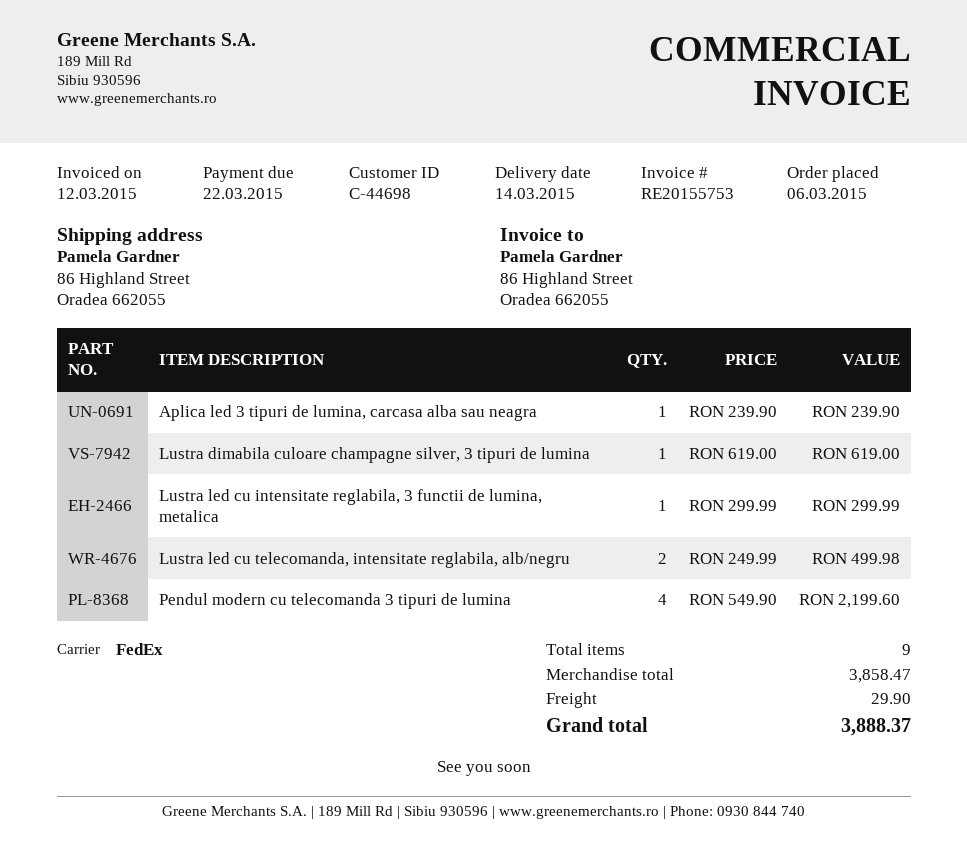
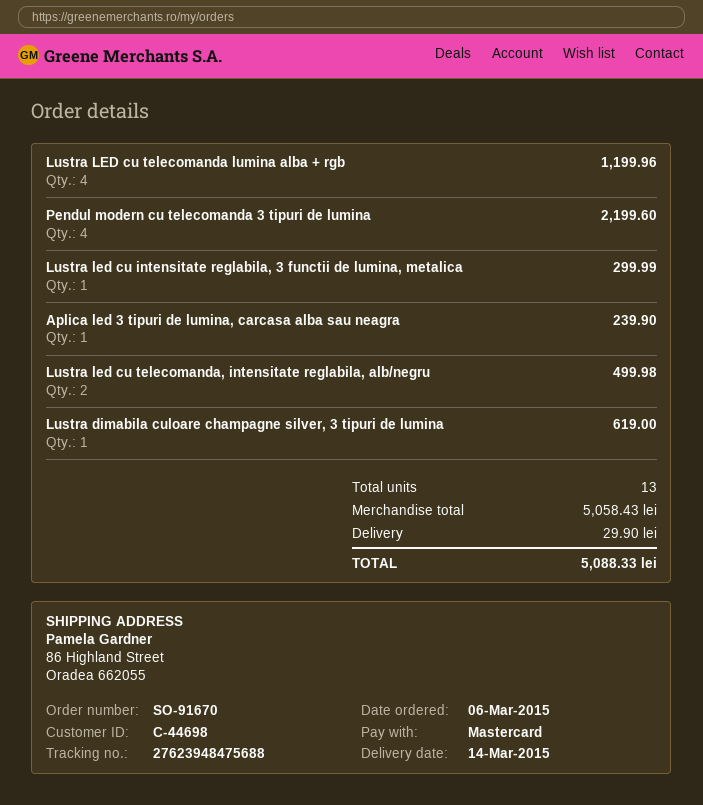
Lustra LED cu telecomanda lumina alba + rgb: none -> 4 for 1199.96
total quantity: 9 -> 13
subtotal: 3858.47 -> 5058.43
total: 3888.37 -> 5088.33

